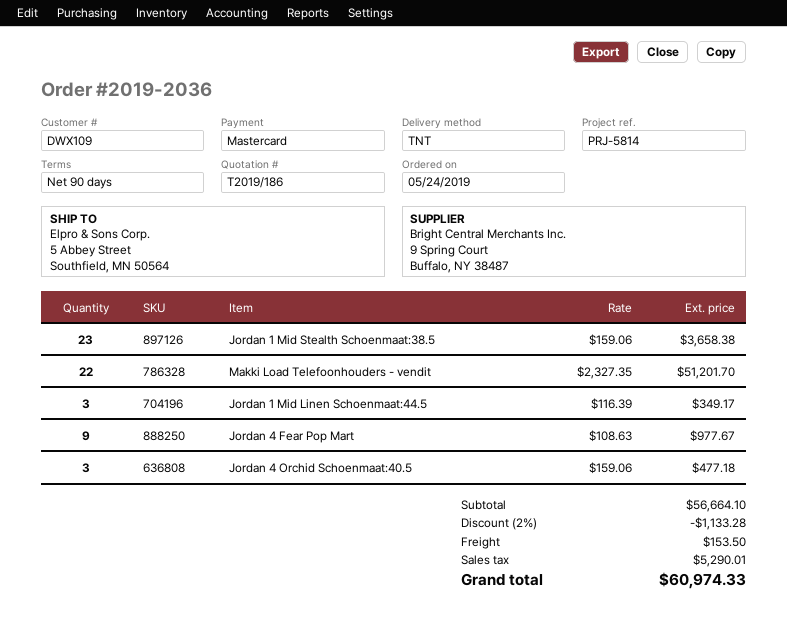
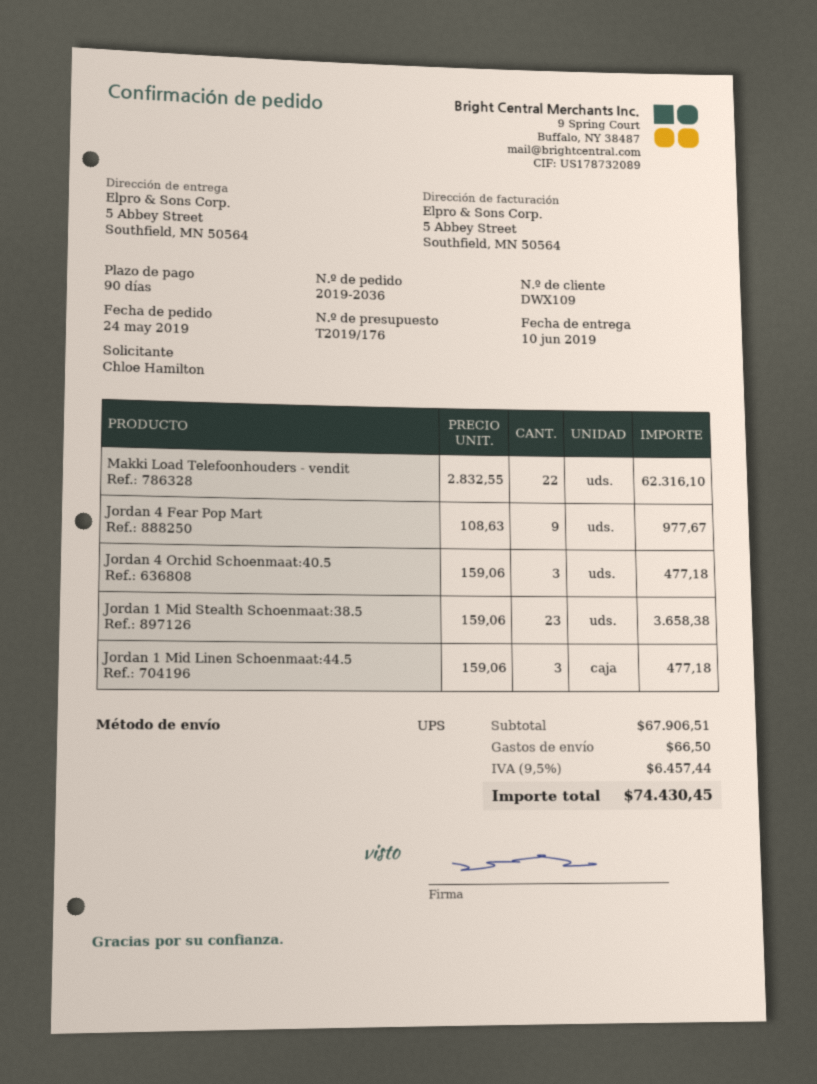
quote number: T2019/186 -> T2019/176
shipping method: TNT -> UPS
Makki Load Telefoonhouders - vendit: 22 x 2327.35 = 51201.70 -> 22 x 2832.55 = 62316.10
Jordan 1 Mid Linen Schoenmaat:44.5: 3 x 116.39 = 349.17 -> 3 x 159.06 = 477.18
subtotal: 56664.10 -> 67906.51
discount: 2% = 1133.28 -> none
shipping: 153.50 -> 66.50
tax: 5290.01 -> 6457.44
total: 60974.33 -> 74430.45

